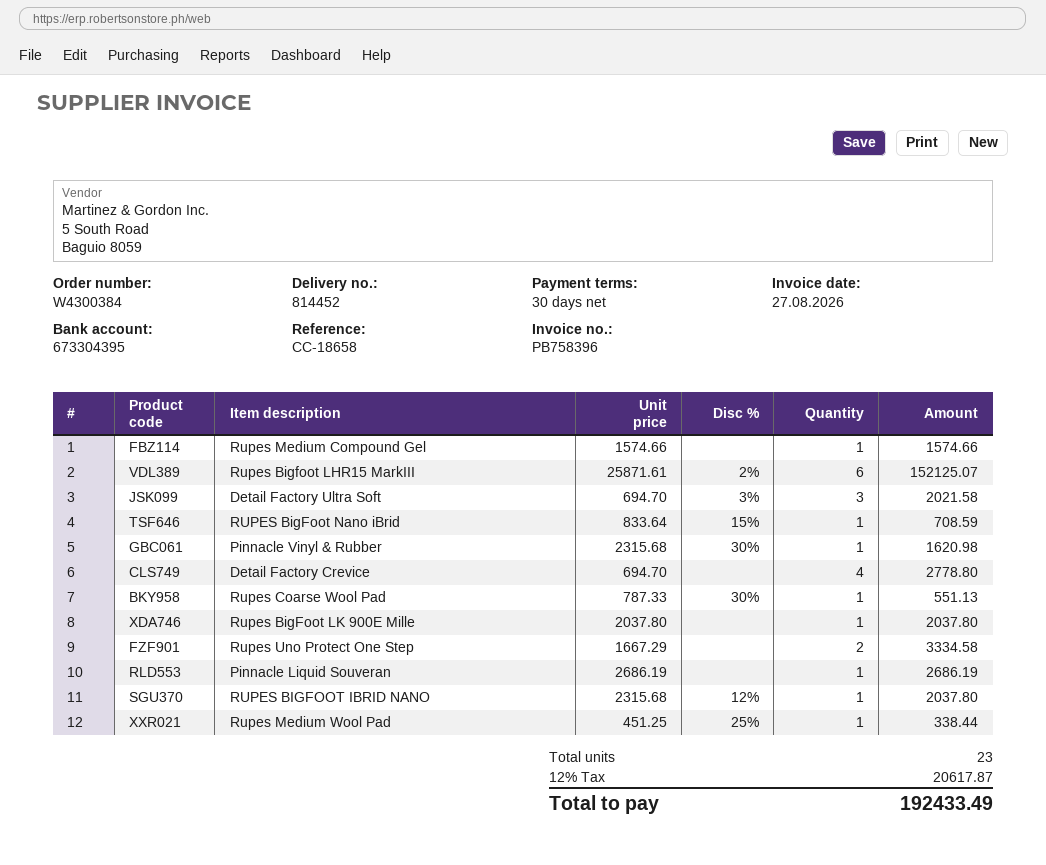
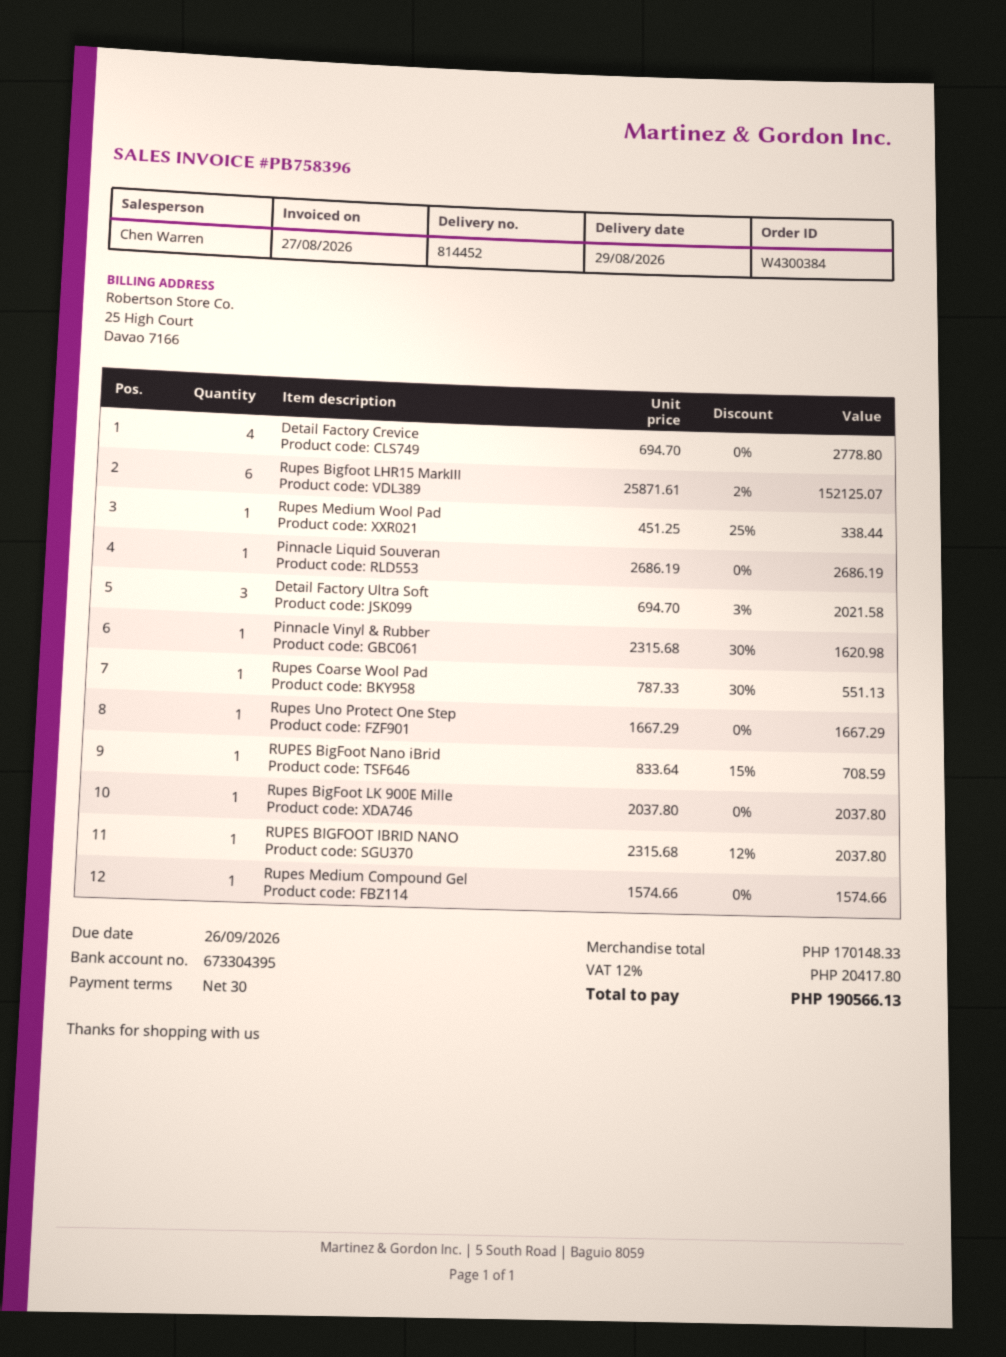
Rupes Uno Protect One Step: 2 x 1667.29 = 3334.58 -> 1 x 1667.29 = 1667.29
tax: 12% = 20617.87 -> 12% = 20417.80
total: 192433.49 -> 190566.13

